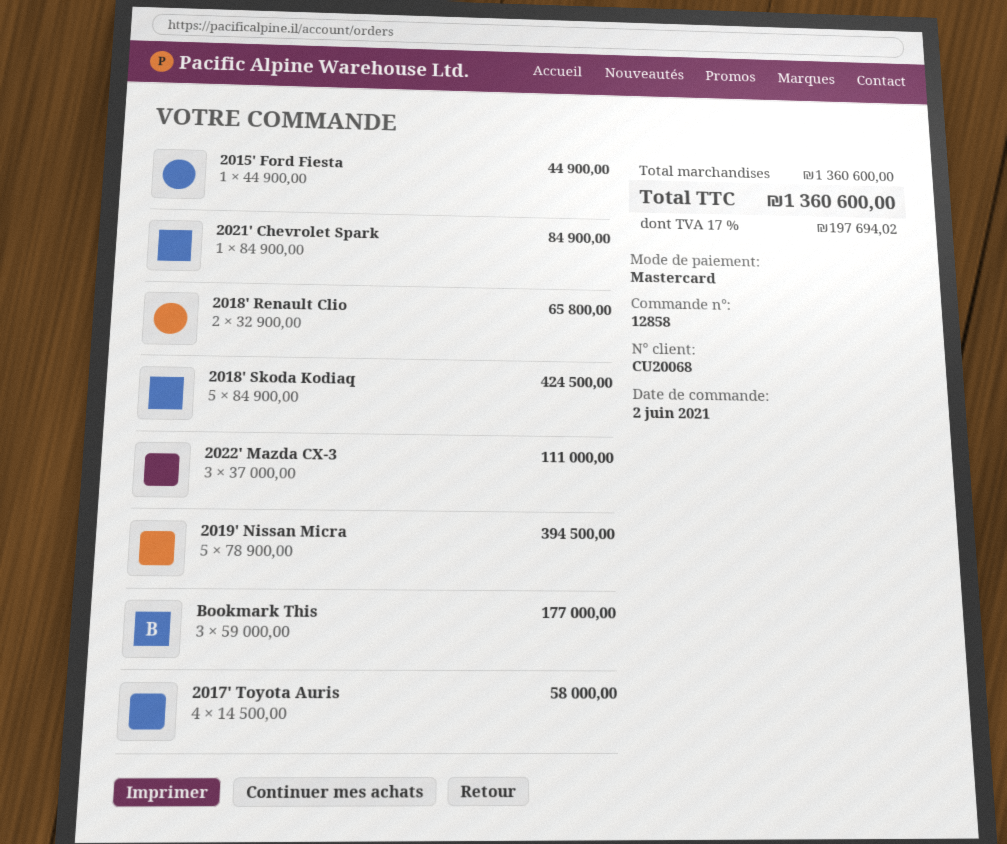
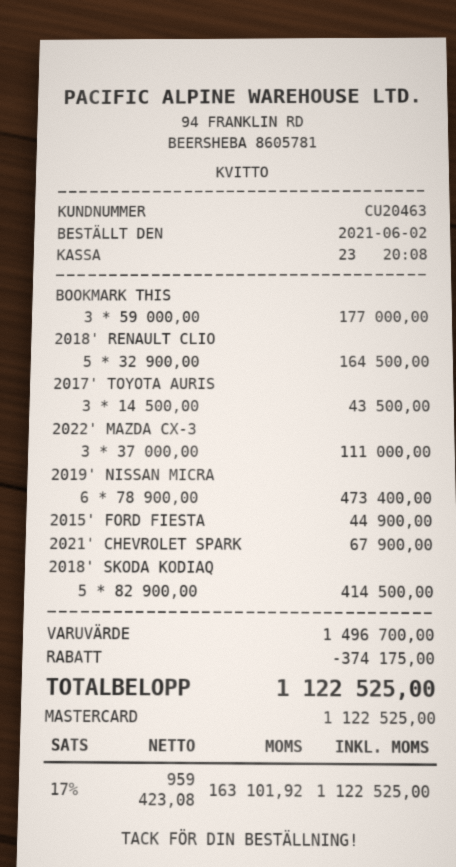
customer number: CU20068 -> CU20463
2021' Chevrolet Spark: 1 x 84900.00 = 84900.00 -> 1 x 67900.00 = 67900.00
2018' Renault Clio: 2 x 32900.00 = 65800.00 -> 5 x 32900.00 = 164500.00
2018' Skoda Kodiaq: 5 x 84900.00 = 424500.00 -> 5 x 82900.00 = 414500.00
2019' Nissan Micra: 5 x 78900.00 = 394500.00 -> 6 x 78900.00 = 473400.00
2017' Toyota Auris: 4 x 14500.00 = 58000.00 -> 3 x 14500.00 = 43500.00
subtotal: 1360600.00 -> 1496700.00
discount: none -> 374175.00
tax: 17% = 197694.02 -> 17% = 163101.92
total: 1360600.00 -> 1122525.00

